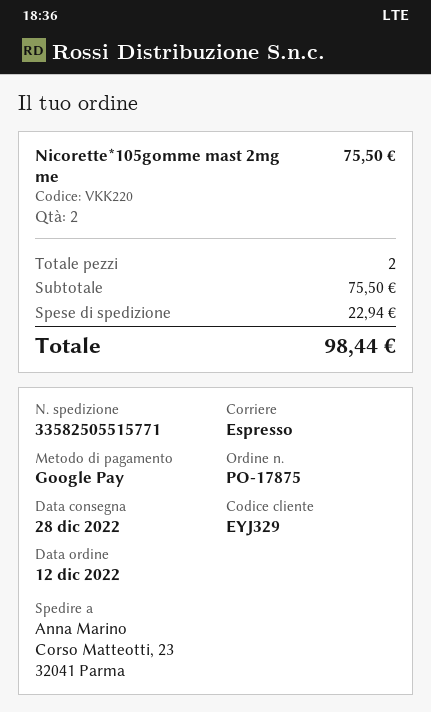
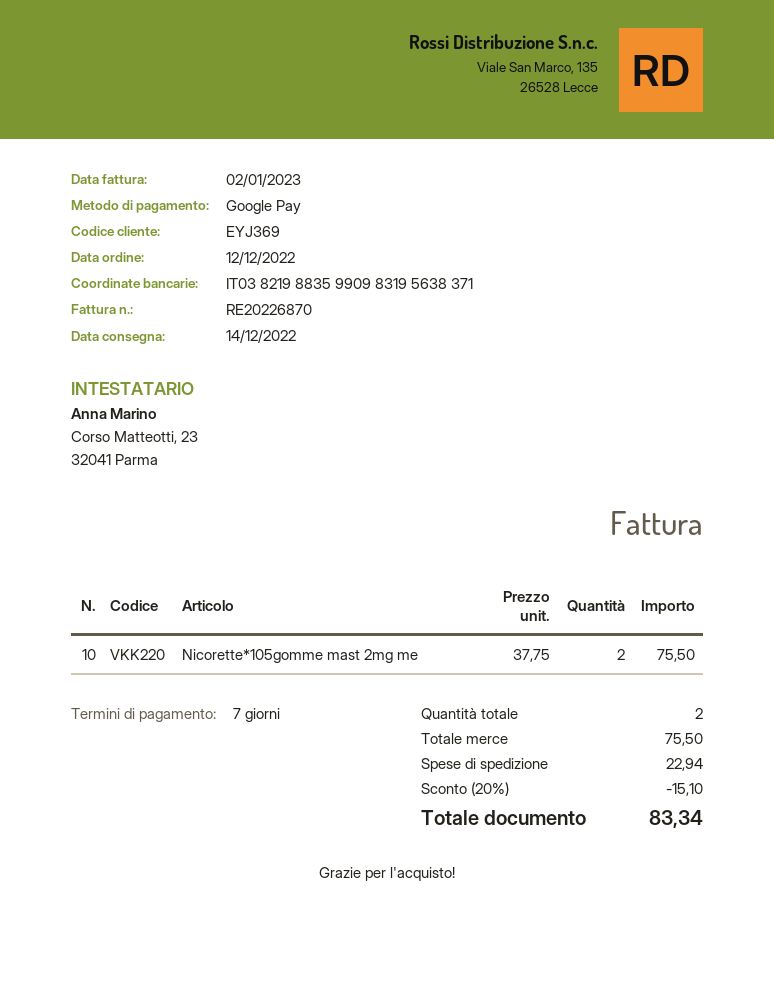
delivery date: 2022-12-28 -> 2022-12-14
customer number: EYJ329 -> EYJ369
discount: none -> 20% = 15.10
total: 98.44 -> 83.34

